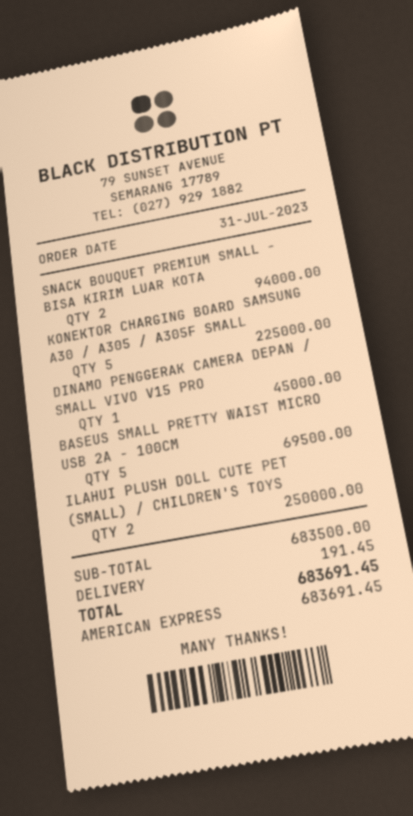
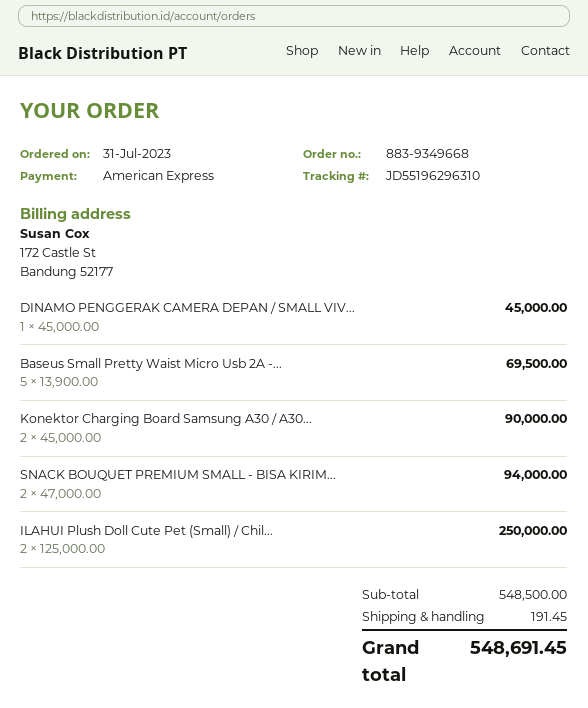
KONEKTOR CHARGING BOARD SAMSUNG A30 / A305 / A305F SMALL: 5 for 225000.00 -> 2 for 90000.00
subtotal: 683500.00 -> 548500.00
total: 683691.45 -> 548691.45

